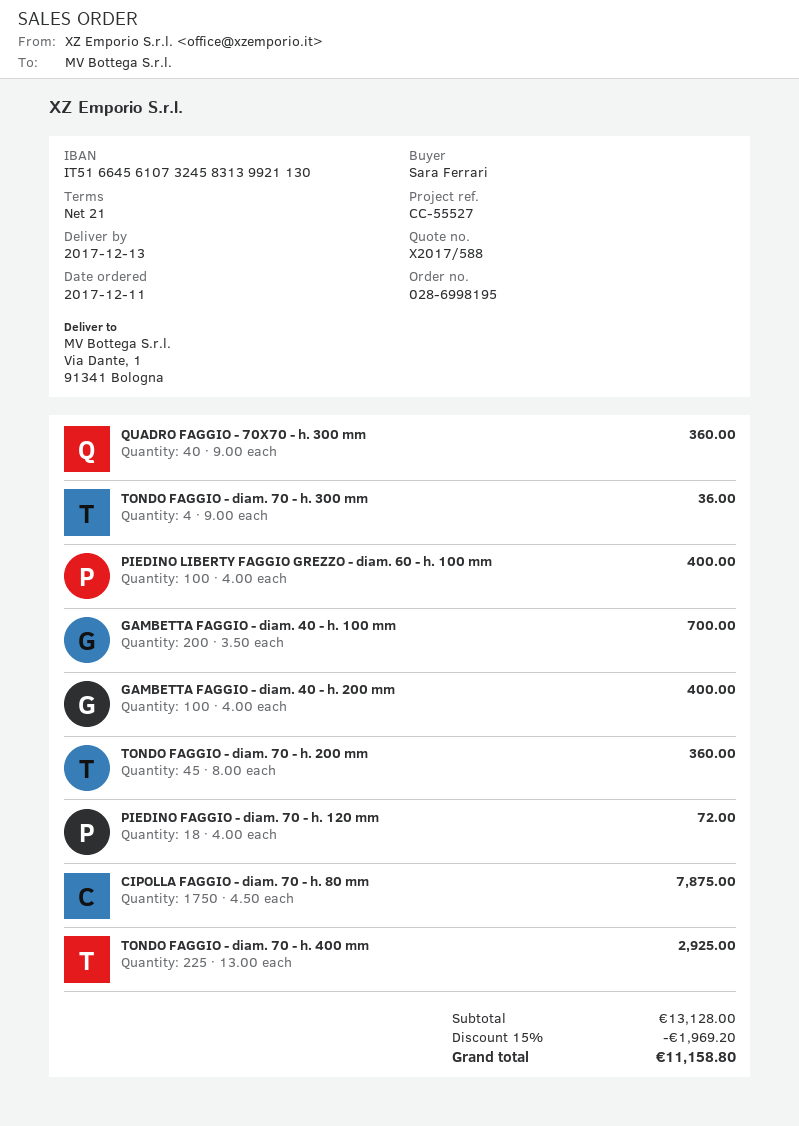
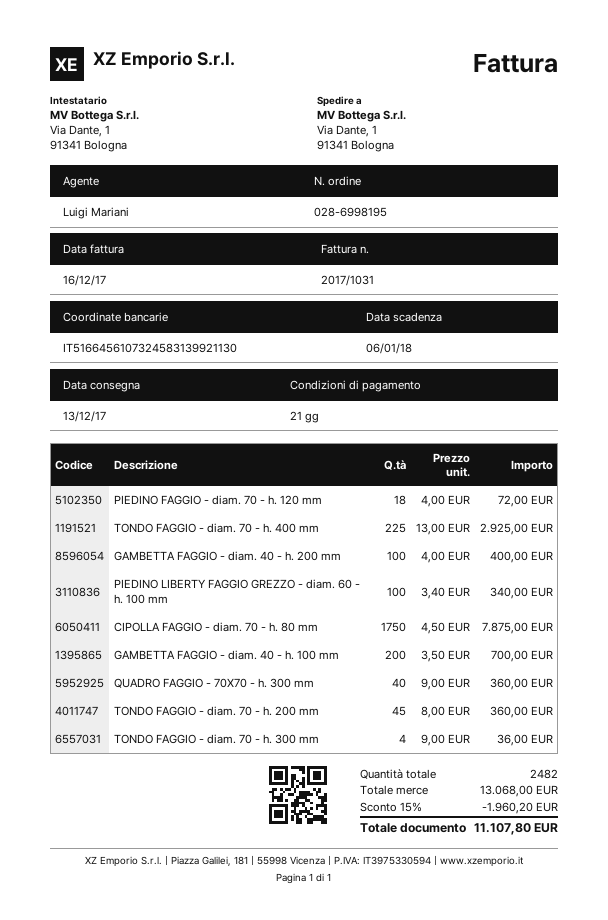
PIEDINO LIBERTY FAGGIO GREZZO - diam. 60 - h. 100 mm: 100 x 4.00 = 400.00 -> 100 x 3.40 = 340.00
subtotal: 13128.00 -> 13068.00
discount: 15% = 1969.20 -> 15% = 1960.20
total: 11158.80 -> 11107.80

